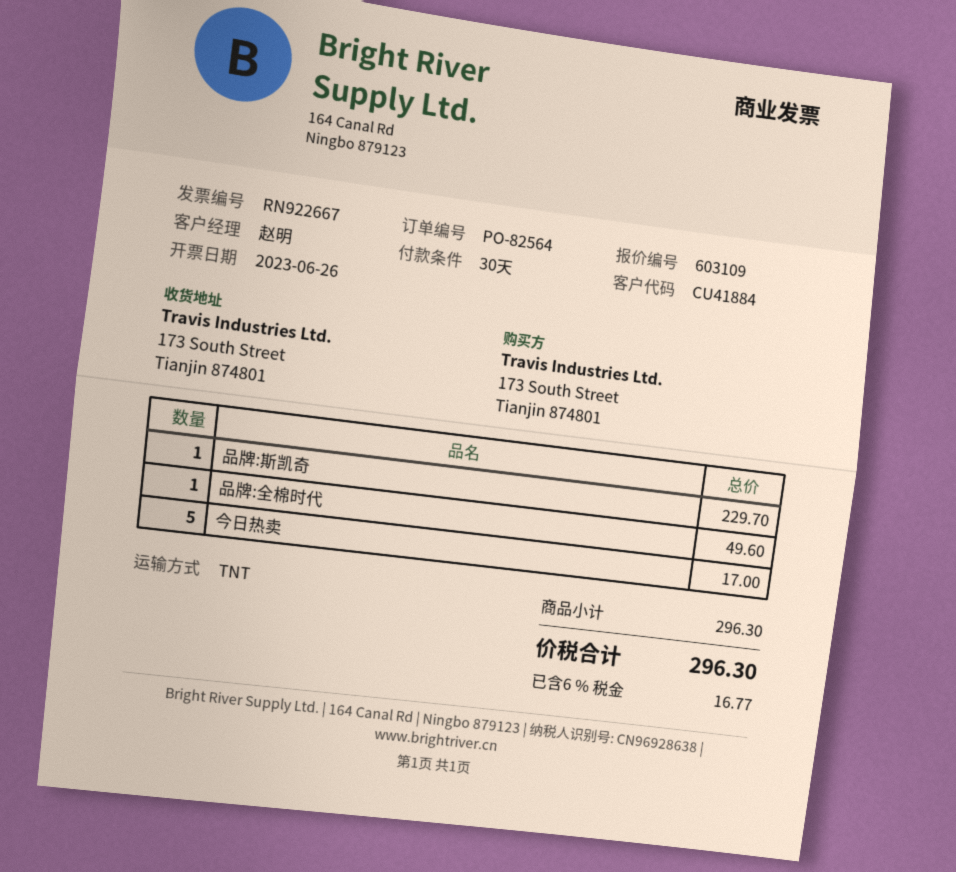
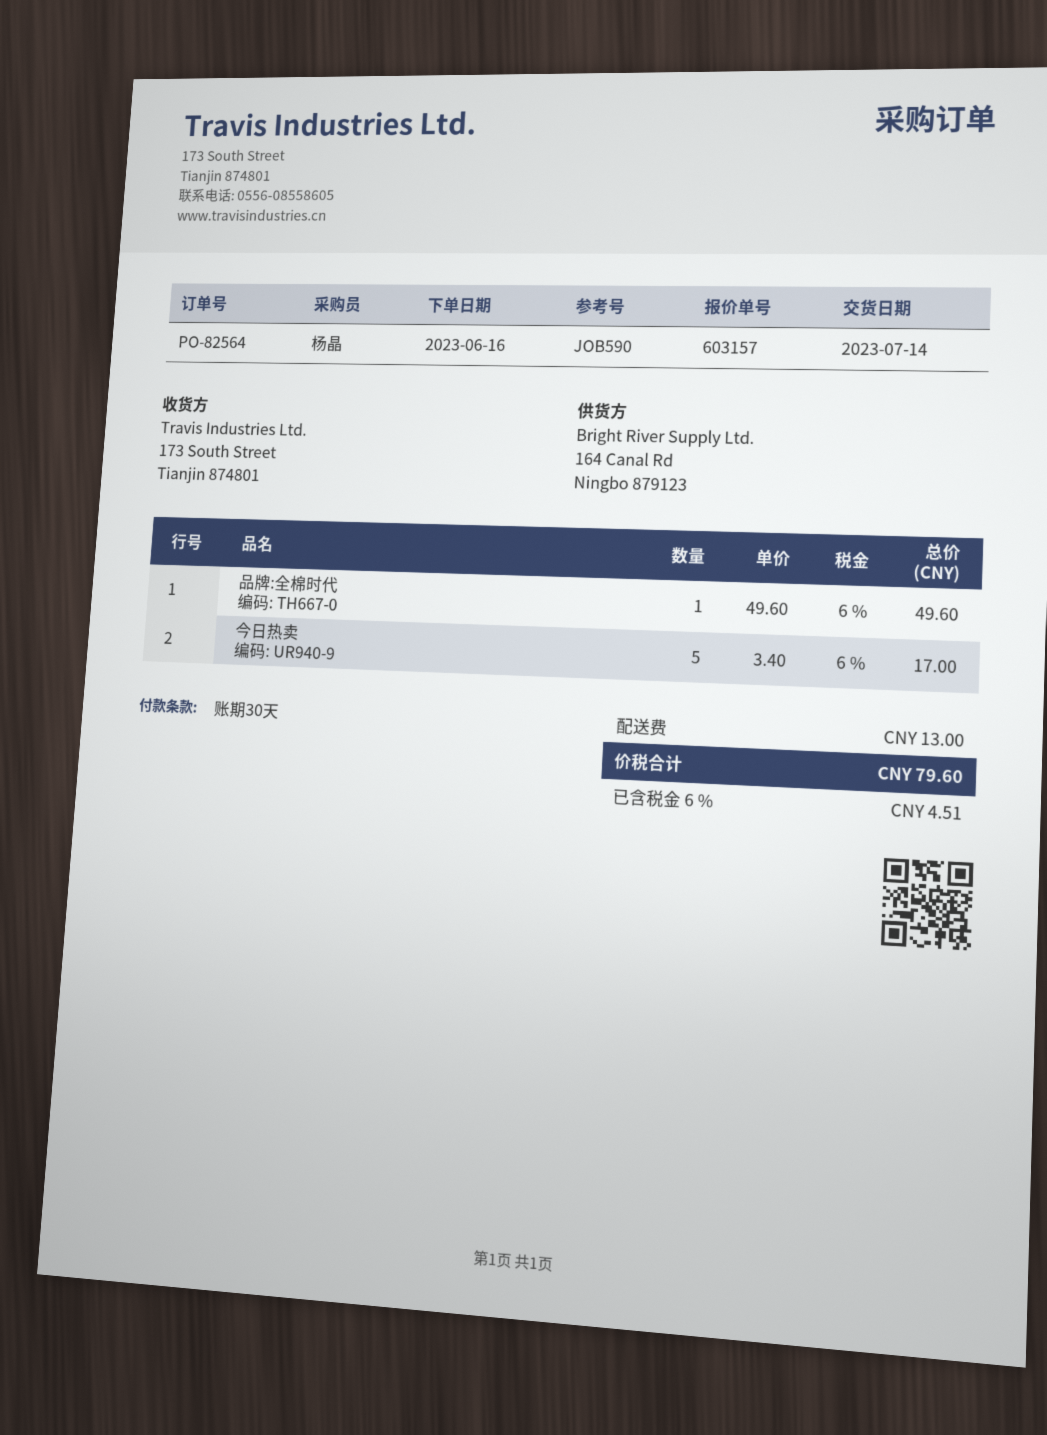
quote number: 603109 -> 603157
品牌:斯凯奇: 1 for 229.70 -> none
shipping: none -> 13.00
tax: 6% = 16.77 -> 6% = 4.51
total: 296.30 -> 79.60

